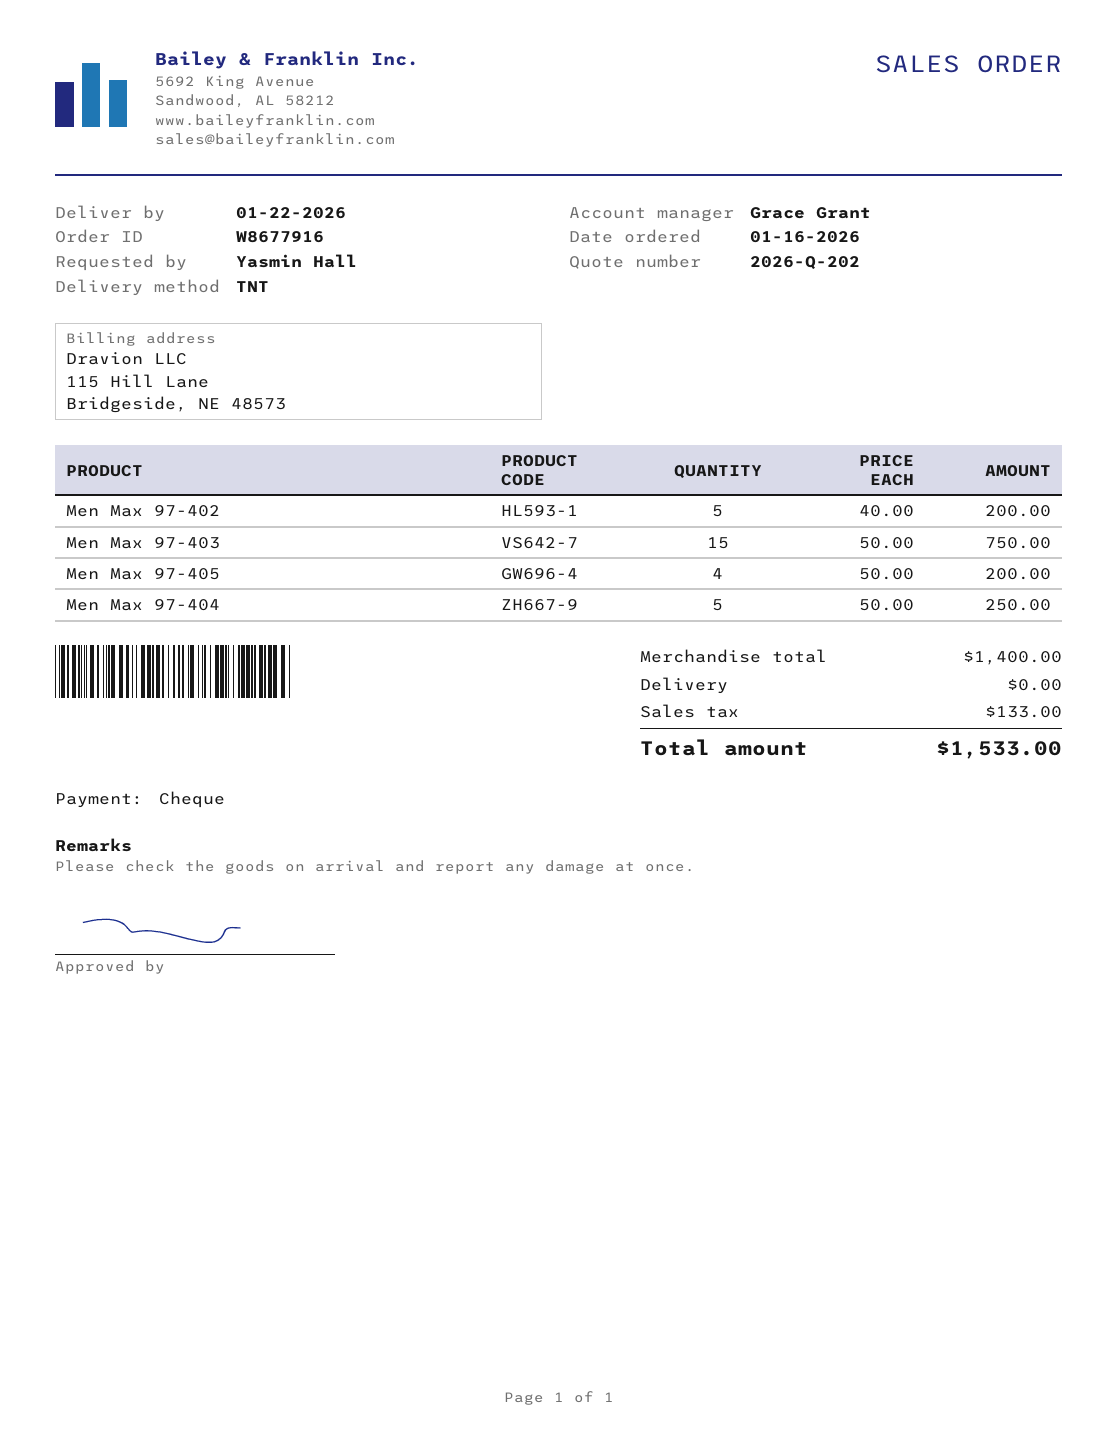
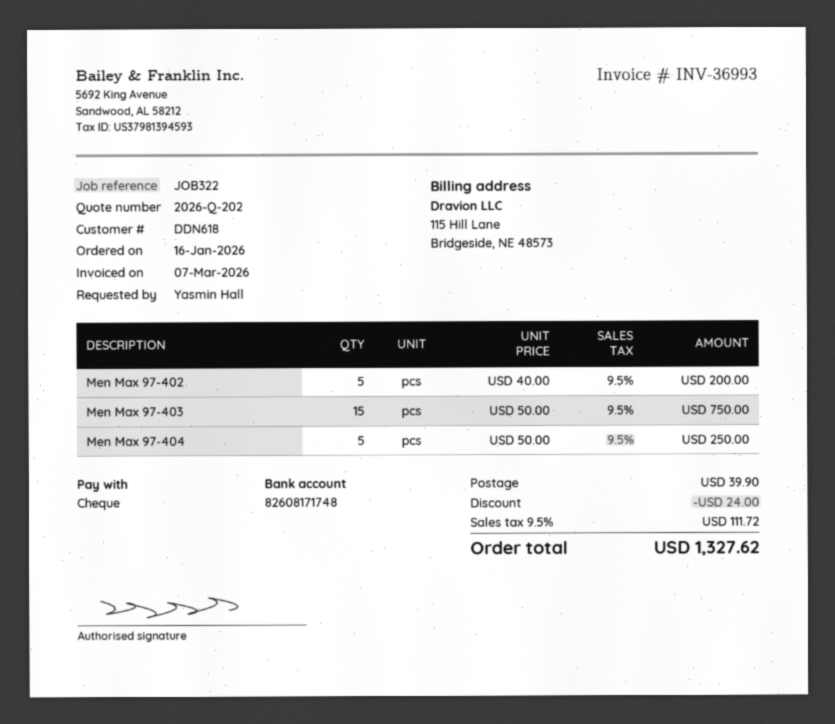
Men Max 97-405: 4 x 50.00 = 200.00 -> none
discount: none -> 24.00
shipping: 0.00 -> 39.90
tax: 133.00 -> 111.72
total: 1533.00 -> 1327.62

